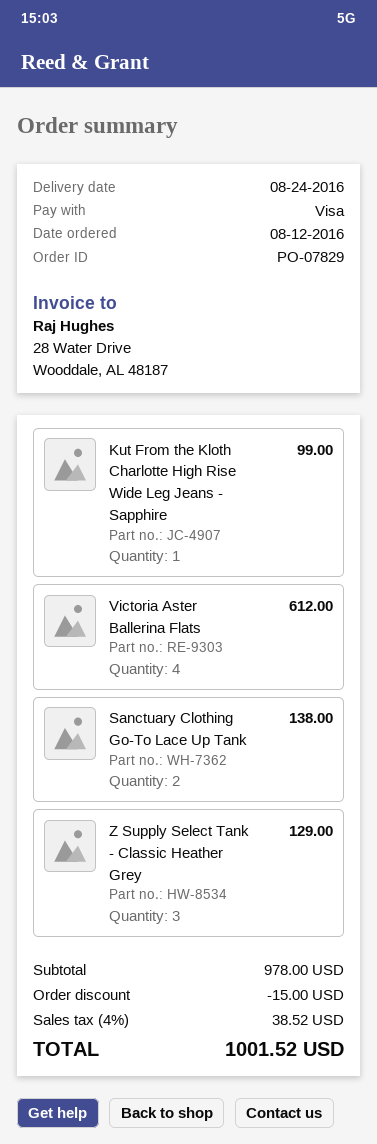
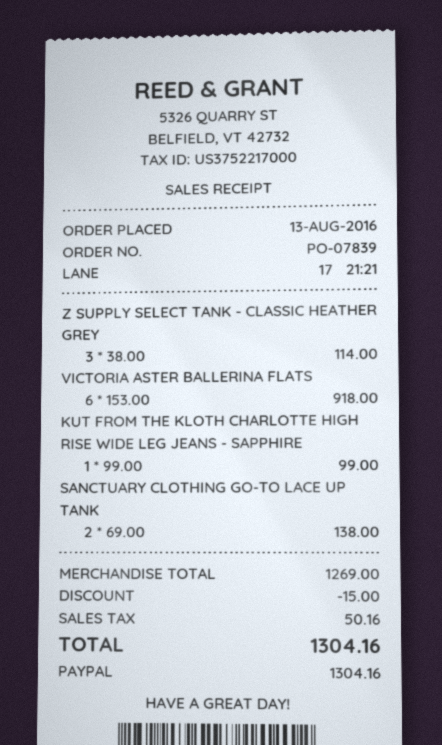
order number: PO-07829 -> PO-07839
order date: 2016-08-12 -> 2016-08-13
payment method: Visa -> PayPal
Victoria Aster Ballerina Flats: 4 for 612.00 -> 6 for 918.00
Z Supply Select Tank - Classic Heather Grey: 3 for 129.00 -> 3 for 114.00
subtotal: 978.00 -> 1269.00
tax: 38.52 -> 50.16
total: 1001.52 -> 1304.16

